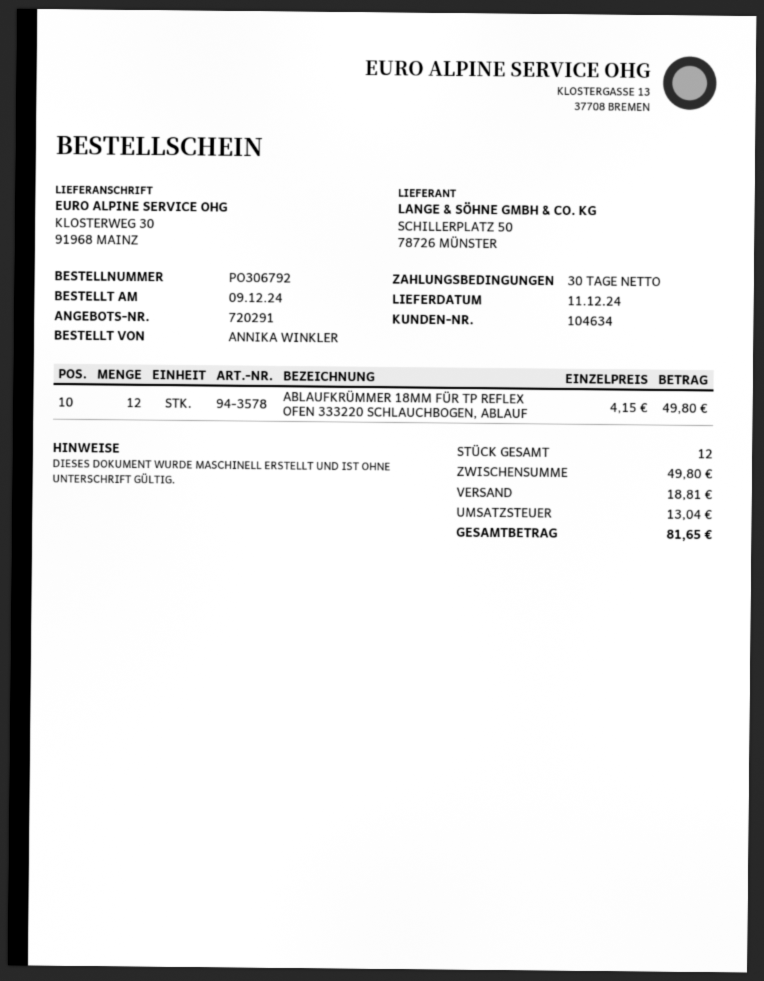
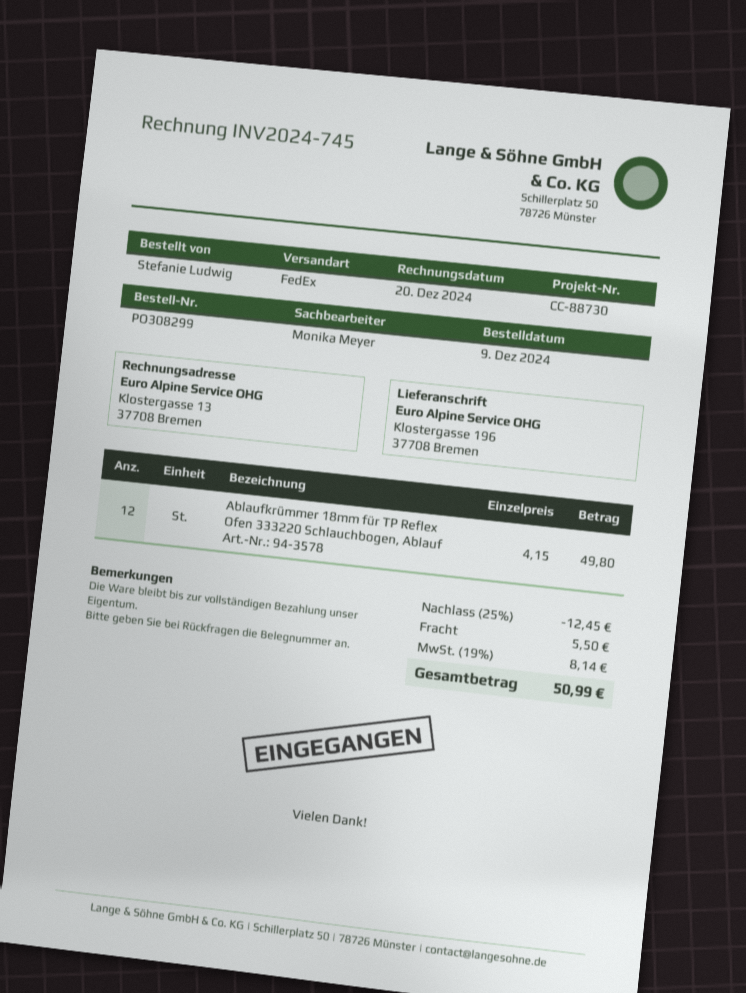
order number: PO306792 -> PO308299
ordered by: ANNIKA WINKLER -> Stefanie Ludwig
ship to: KLOSTERWEG 30, 91968 MAINZ -> Klostergasse 196, 37708 Bremen
discount: none -> 25% = 12.45
shipping: 18.81 -> 5.50
tax: 13.04 -> 8.14
total: 81.65 -> 50.99

